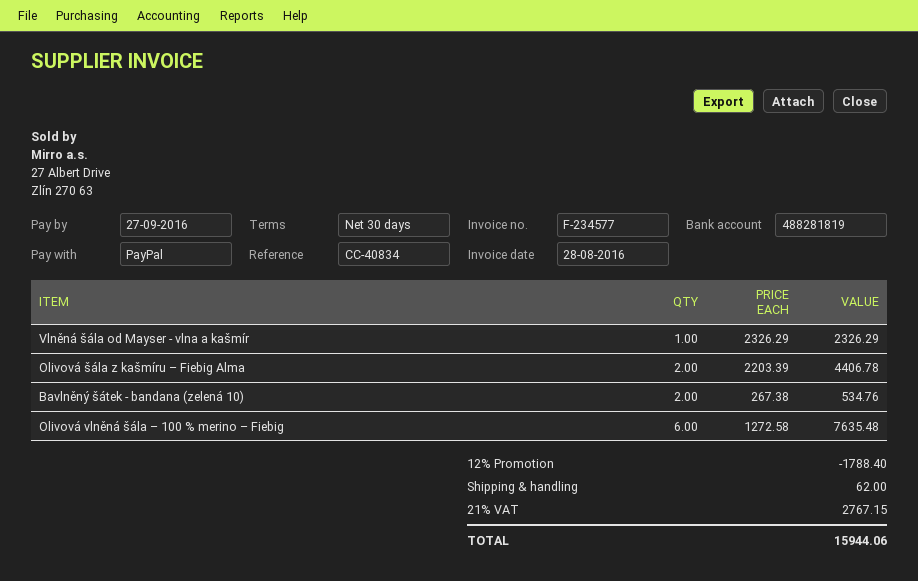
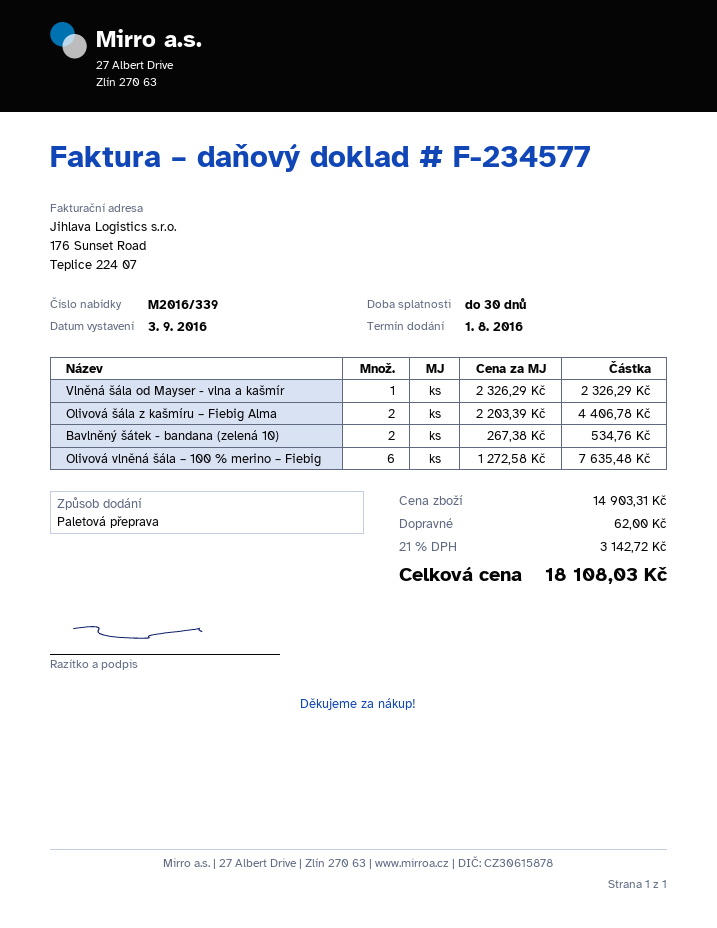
invoice date: 2016-08-28 -> 2016-09-03
discount: 12% = 1788.40 -> none
tax: 21% = 2767.15 -> 21% = 3142.72
total: 15944.06 -> 18108.03

